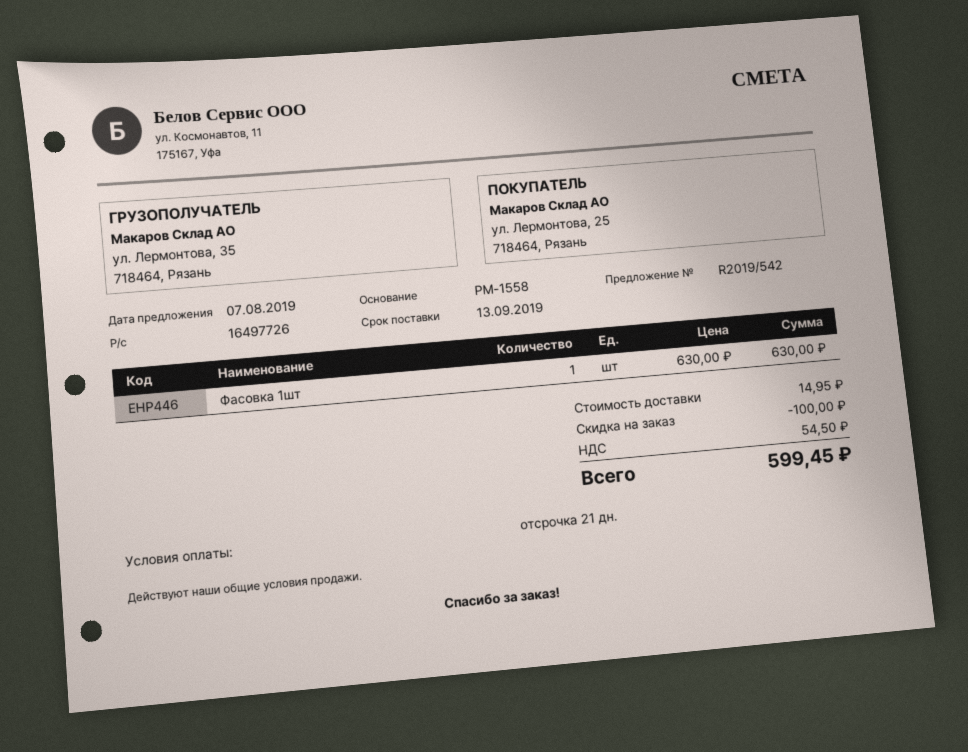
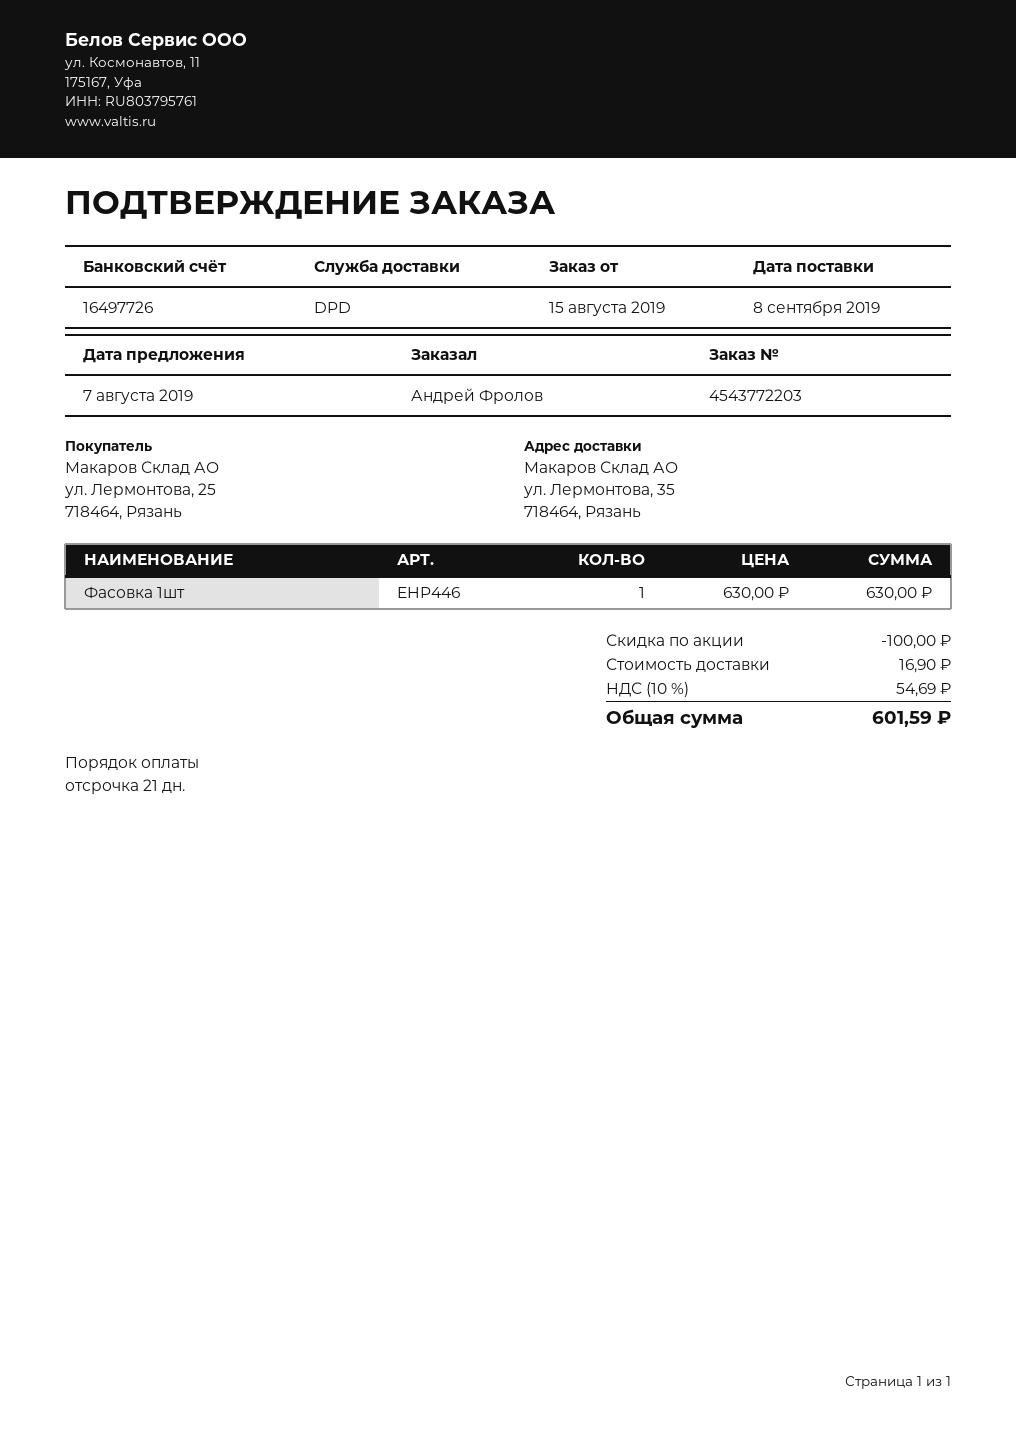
delivery date: 2019-09-13 -> 2019-09-08
shipping: 14.95 -> 16.90
tax: 54.50 -> 54.69
total: 599.45 -> 601.59

